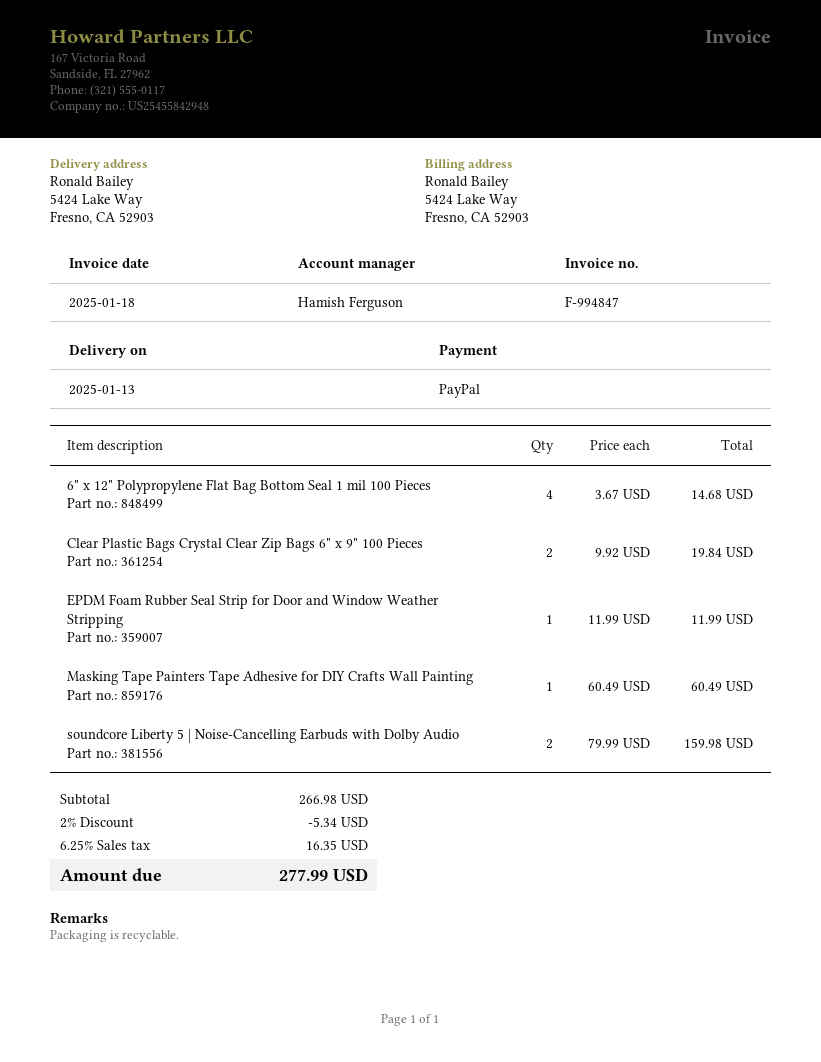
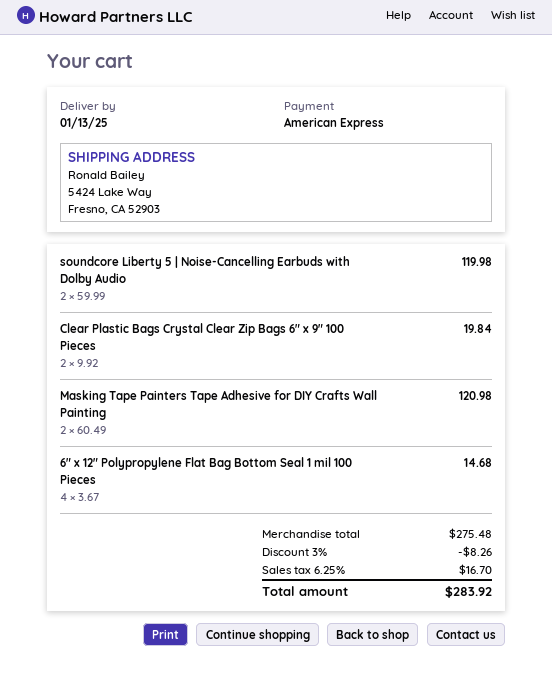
payment method: PayPal -> American Express
EPDM Foam Rubber Seal Strip for Door and Window Weather Stripping: 1 x 11.99 = 11.99 -> none
Masking Tape Painters Tape Adhesive for DIY Crafts Wall Painting: 1 x 60.49 = 60.49 -> 2 x 60.49 = 120.98
soundcore Liberty 5 | Noise-Cancelling Earbuds with Dolby Audio: 2 x 79.99 = 159.98 -> 2 x 59.99 = 119.98
subtotal: 266.98 -> 275.48
discount: 2% = 5.34 -> 3% = 8.26
tax: 6.25% = 16.35 -> 6.25% = 16.70
total: 277.99 -> 283.92

